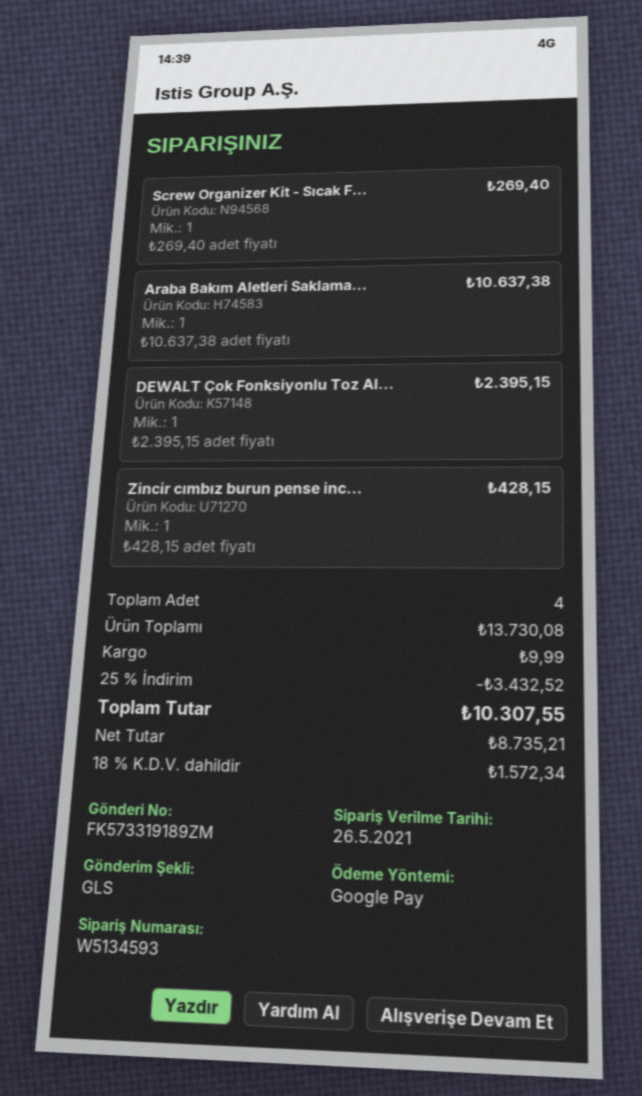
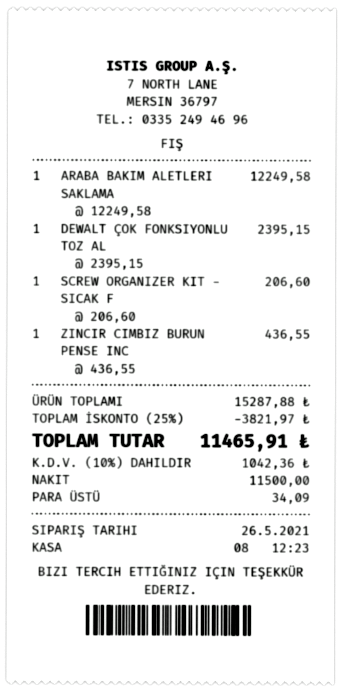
payment method: Google Pay -> cash
Screw Organizer Kit - Sıcak F...: 1 x 269.40 = 269.40 -> 1 x 206.60 = 206.60
Araba Bakım Aletleri Saklama...: 1 x 10637.38 = 10637.38 -> 1 x 12249.58 = 12249.58
Zincir cımbız burun pense inc...: 1 x 428.15 = 428.15 -> 1 x 436.55 = 436.55
subtotal: 13730.08 -> 15287.88
discount: 25% = 3432.52 -> 25% = 3821.97
shipping: 9.99 -> none
tax: 18% = 1572.34 -> 10% = 1042.36
total: 10307.55 -> 11465.91

